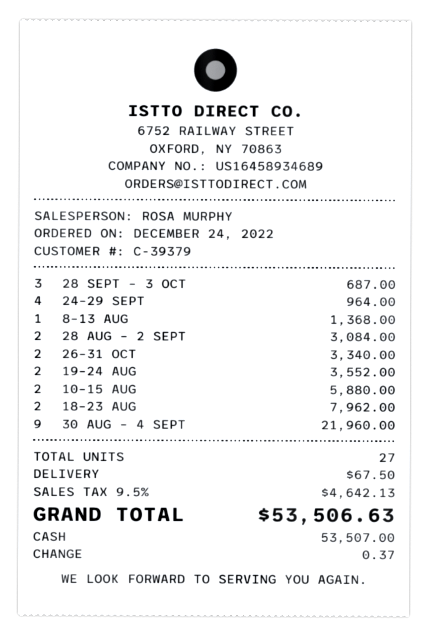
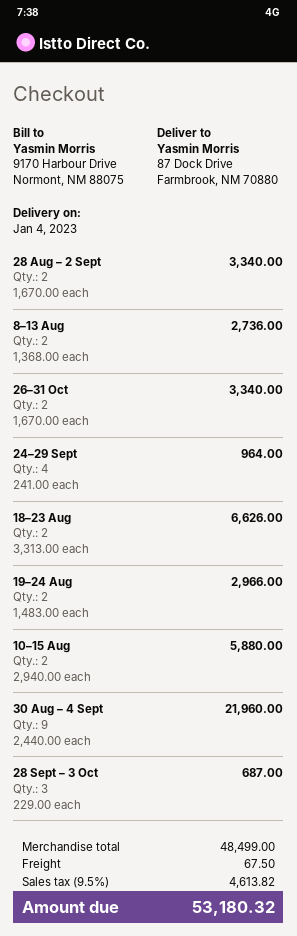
8–13 AUG: 1 for 1368.00 -> 2 for 2736.00
28 AUG – 2 SEPT: 2 for 3084.00 -> 2 for 3340.00
19–24 AUG: 2 for 3552.00 -> 2 for 2966.00
18–23 AUG: 2 for 7962.00 -> 2 for 6626.00
tax: 9.5% = 4642.13 -> 9.5% = 4613.82
total: 53506.63 -> 53180.32

